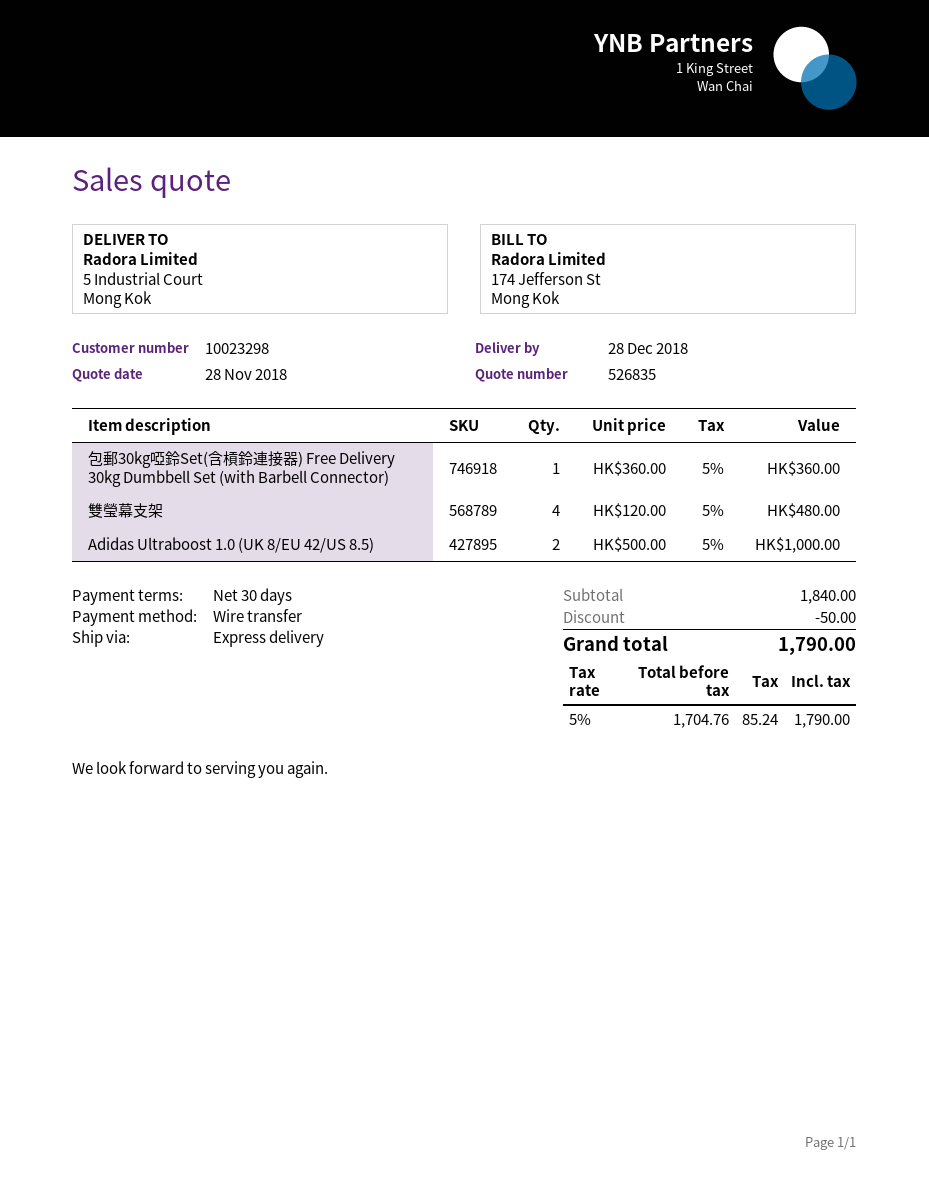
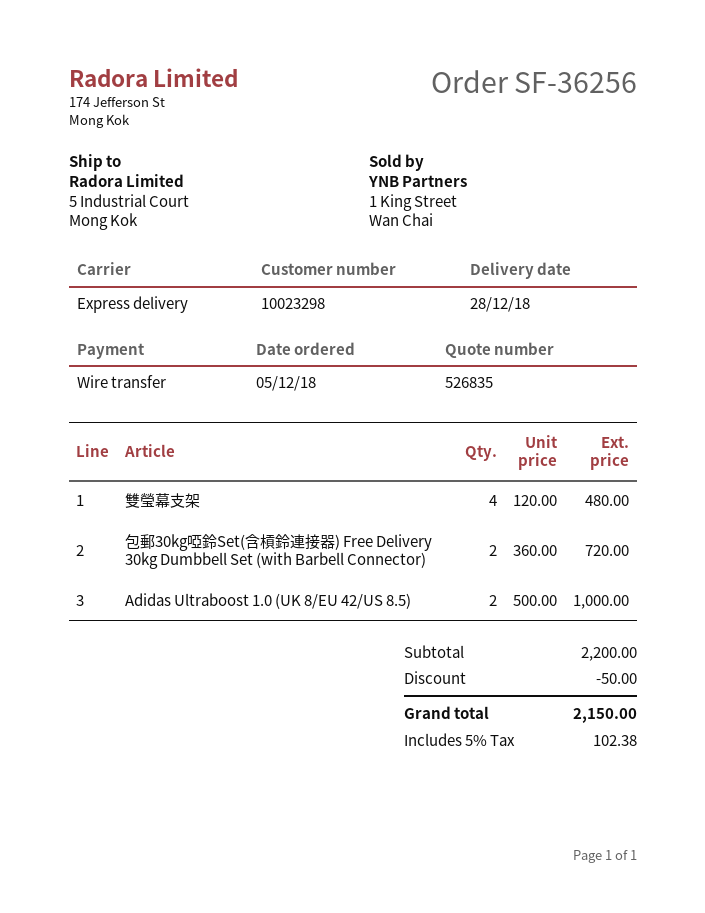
包郵30kg啞鈴Set(含槓鈴連接器) Free Delivery 30kg Dumbbell Set (with Barbell Connector): 1 x 360.00 = 360.00 -> 2 x 360.00 = 720.00
subtotal: 1840.00 -> 2200.00
tax: 5% = 85.24 -> 5% = 102.38
total: 1790.00 -> 2150.00

